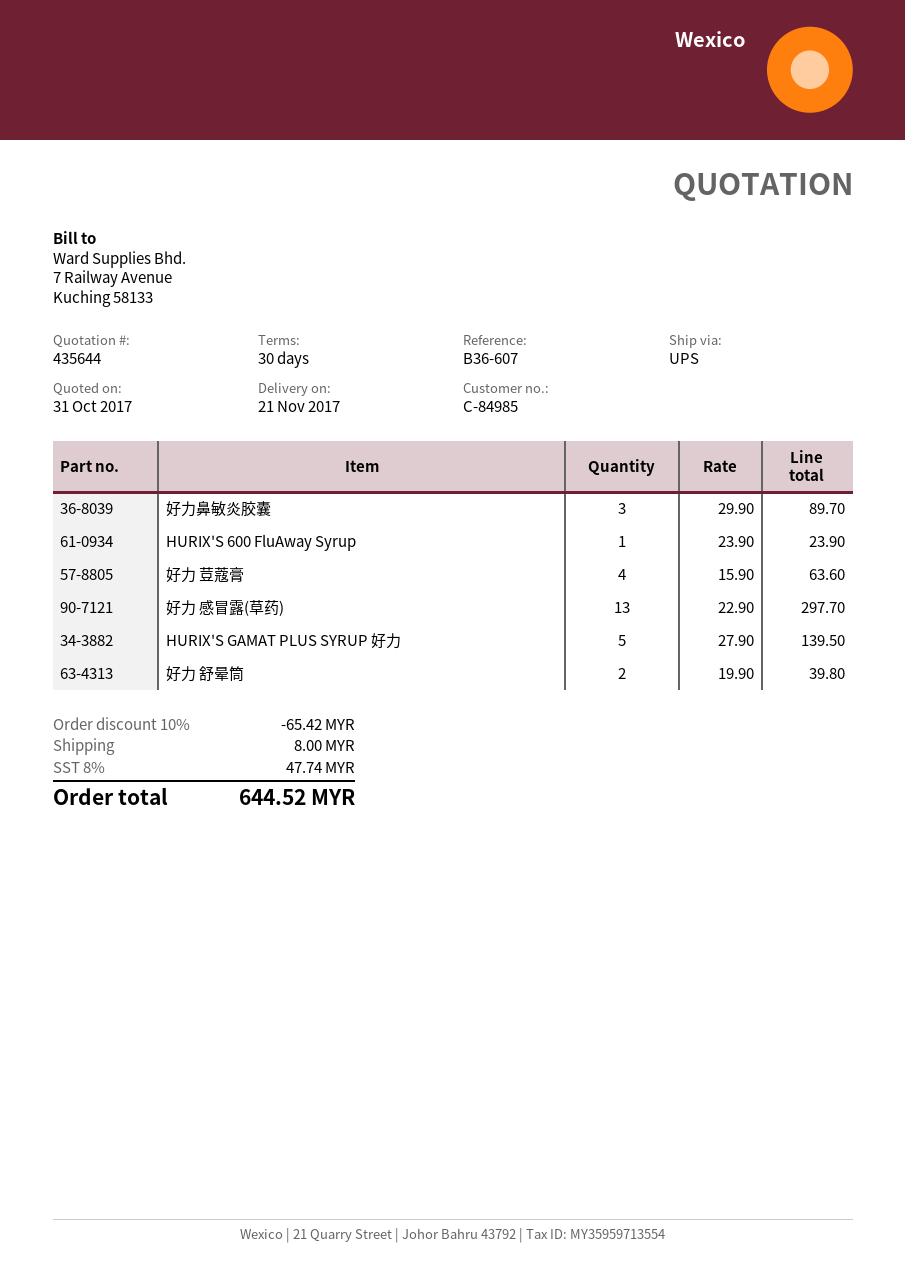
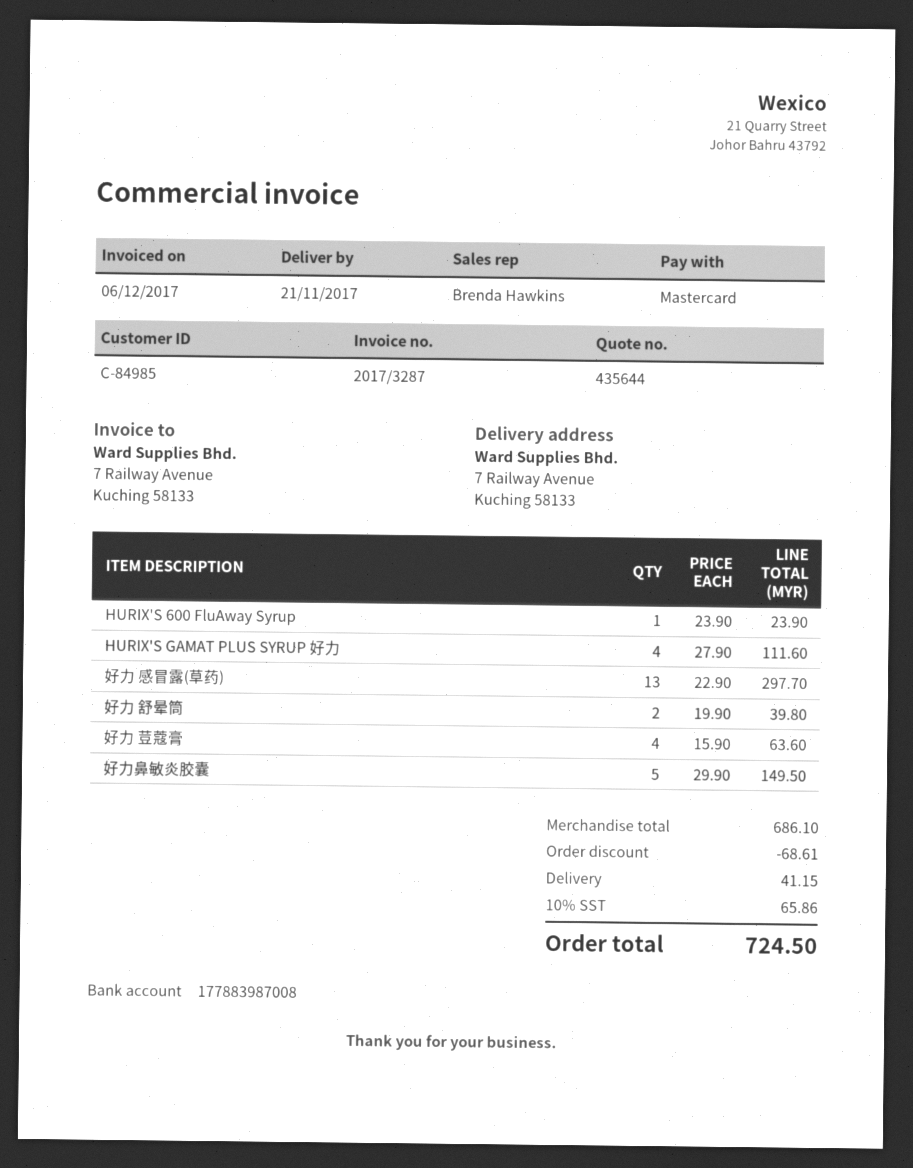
好力鼻敏炎胶囊: 3 x 29.90 = 89.70 -> 5 x 29.90 = 149.50
HURIX'S GAMAT PLUS SYRUP 好力: 5 x 27.90 = 139.50 -> 4 x 27.90 = 111.60
discount: 65.42 -> 68.61
shipping: 8.00 -> 41.15
tax: 8% = 47.74 -> 10% = 65.86
total: 644.52 -> 724.50

